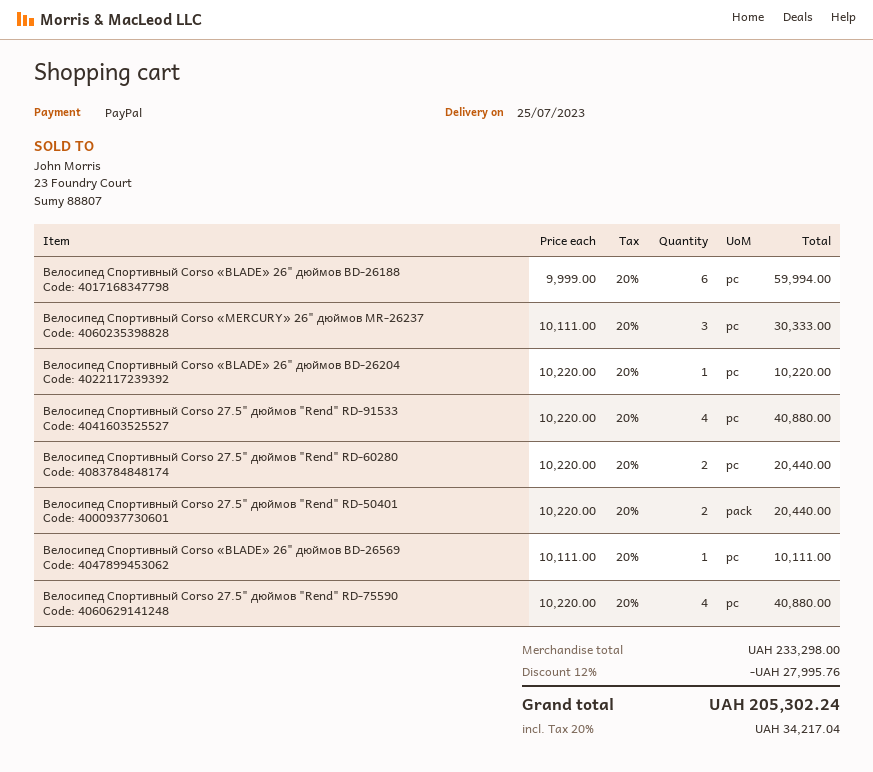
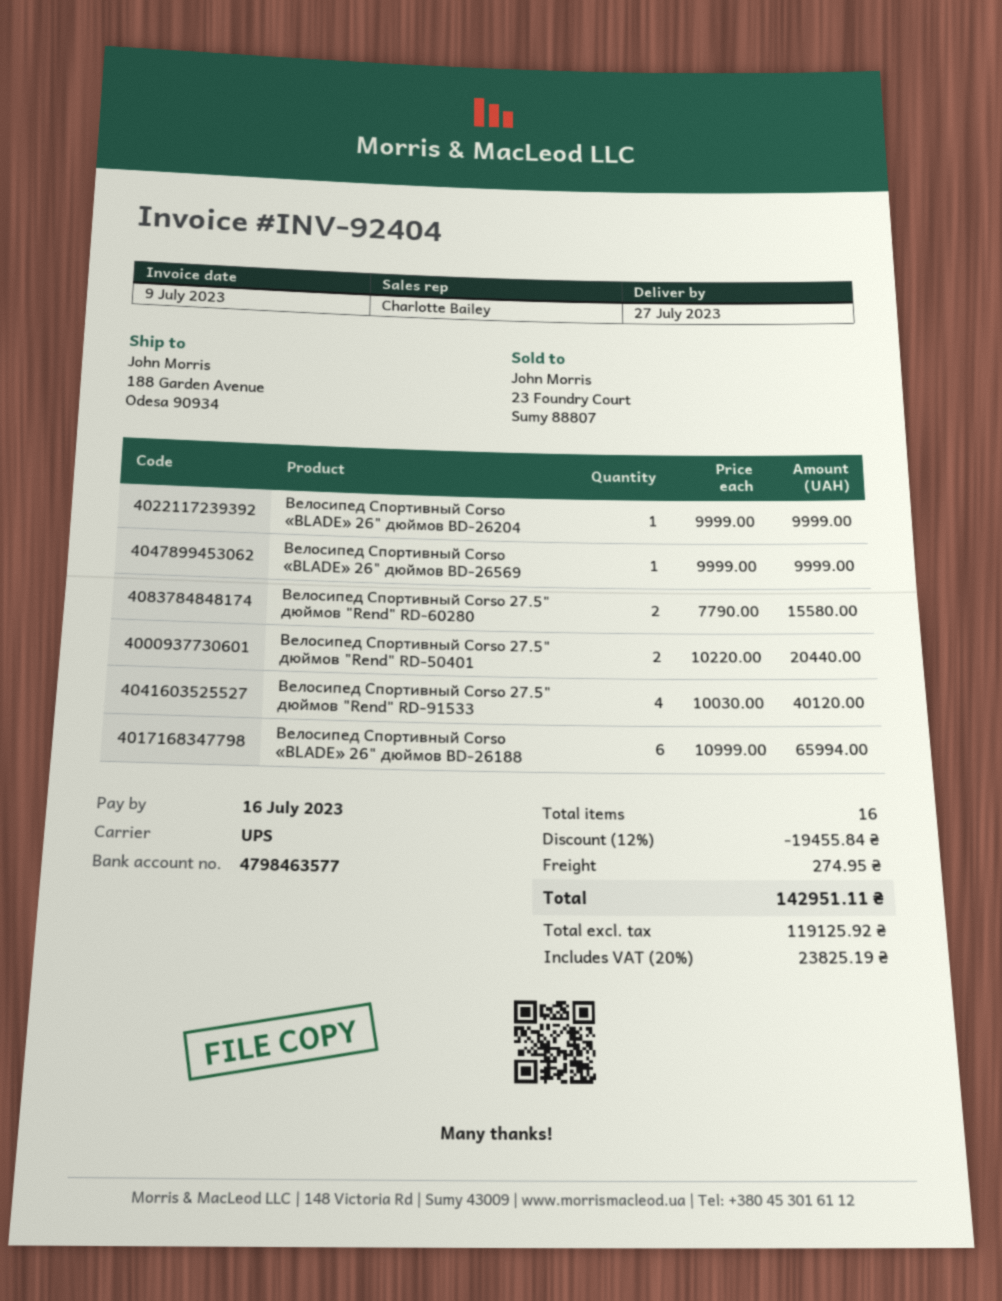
delivery date: 2023-07-25 -> 2023-07-27
Велосипед Спортивный Corso «BLADE» 26" дюймов BD-26188: 6 x 9999.00 = 59994.00 -> 6 x 10999.00 = 65994.00
Велосипед Спортивный Corso «MERCURY» 26" дюймов MR-26237: 3 x 10111.00 = 30333.00 -> none
Велосипед Спортивный Corso «BLADE» 26" дюймов BD-26204: 1 x 10220.00 = 10220.00 -> 1 x 9999.00 = 9999.00
Велосипед Спортивный Corso 27.5" дюймов "Rend" RD-91533: 4 x 10220.00 = 40880.00 -> 4 x 10030.00 = 40120.00
Велосипед Спортивный Corso 27.5" дюймов "Rend" RD-60280: 2 x 10220.00 = 20440.00 -> 2 x 7790.00 = 15580.00
Велосипед Спортивный Corso «BLADE» 26" дюймов BD-26569: 1 x 10111.00 = 10111.00 -> 1 x 9999.00 = 9999.00
Велосипед Спортивный Corso 27.5" дюймов "Rend" RD-75590: 4 x 10220.00 = 40880.00 -> none
discount: 12% = 27995.76 -> 12% = 19455.84
shipping: none -> 274.95
tax: 20% = 34217.04 -> 20% = 23825.19
total: 205302.24 -> 142951.11

